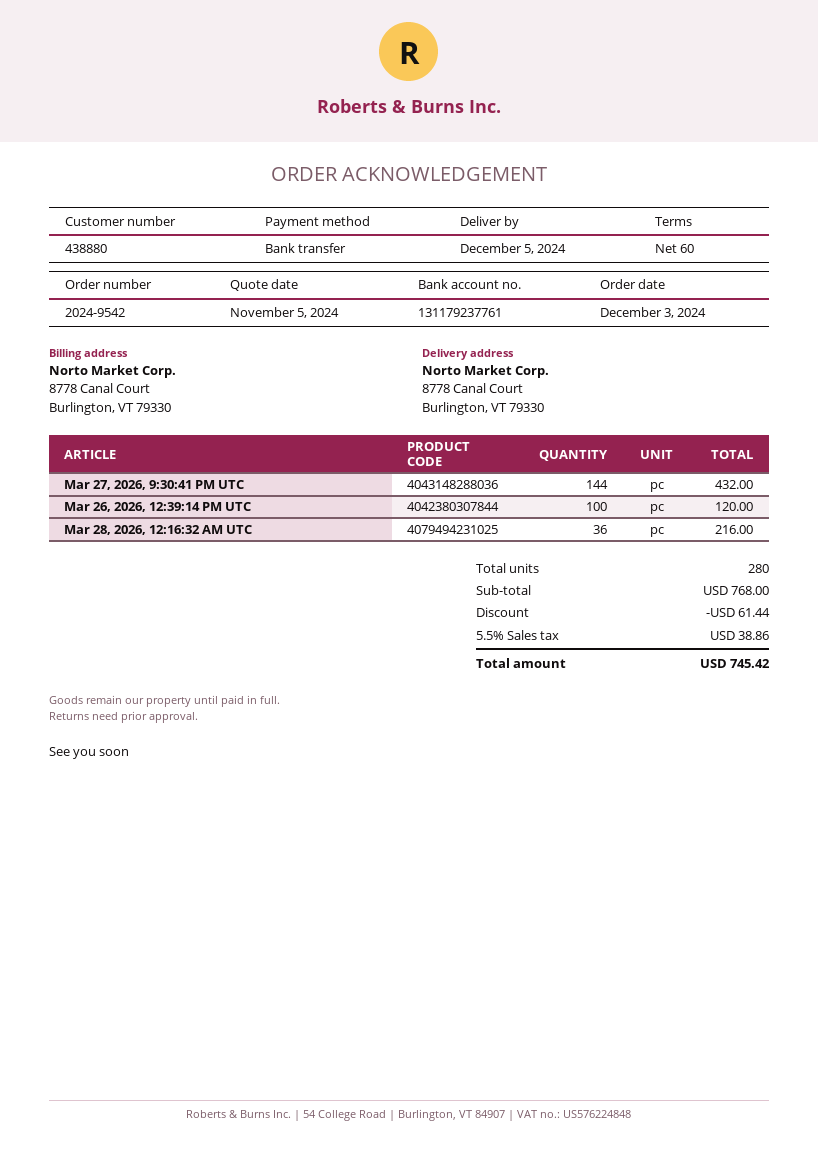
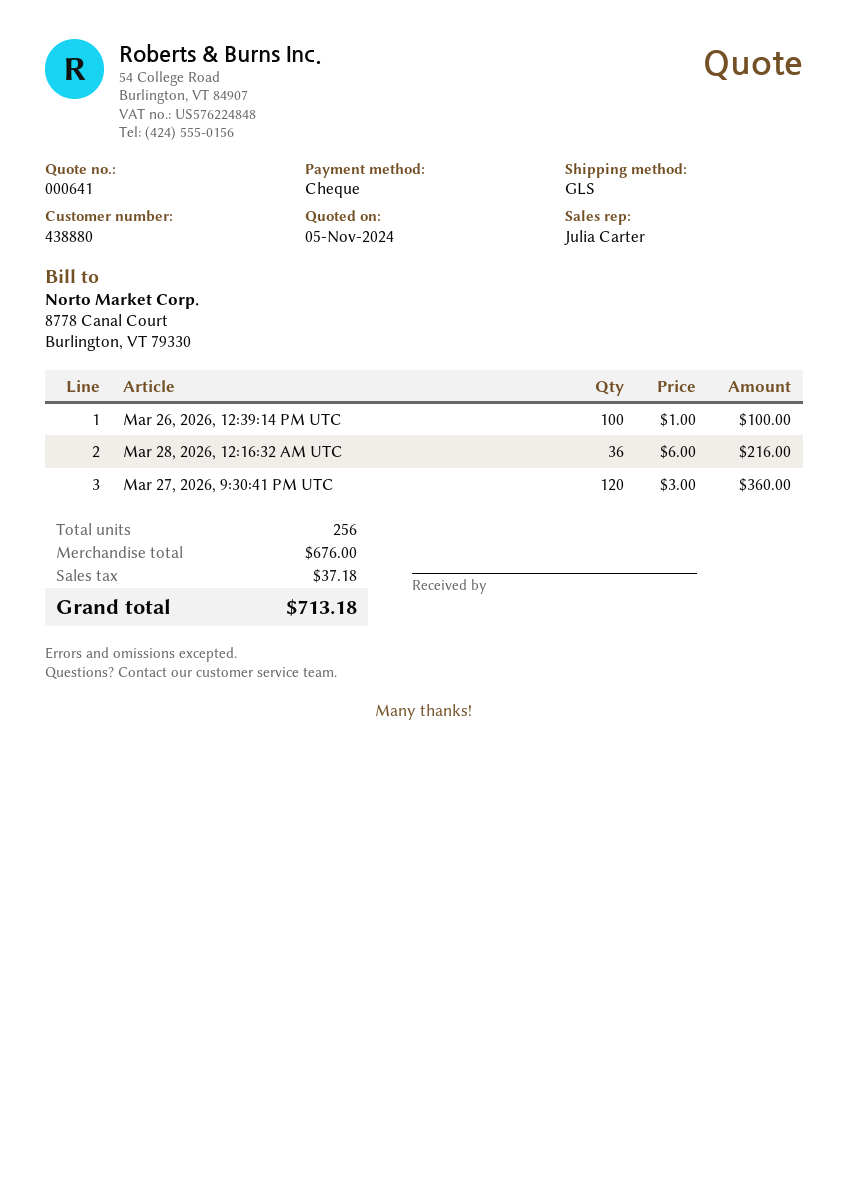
payment method: bank transfer -> cheque
Mar 27, 2026, 9:30:41 PM UTC: 144 for 432.00 -> 120 for 360.00
Mar 26, 2026, 12:39:14 PM UTC: 100 for 120.00 -> 100 for 100.00
total quantity: 280 -> 256
subtotal: 768.00 -> 676.00
discount: 61.44 -> none
tax: 38.86 -> 37.18
total: 745.42 -> 713.18

